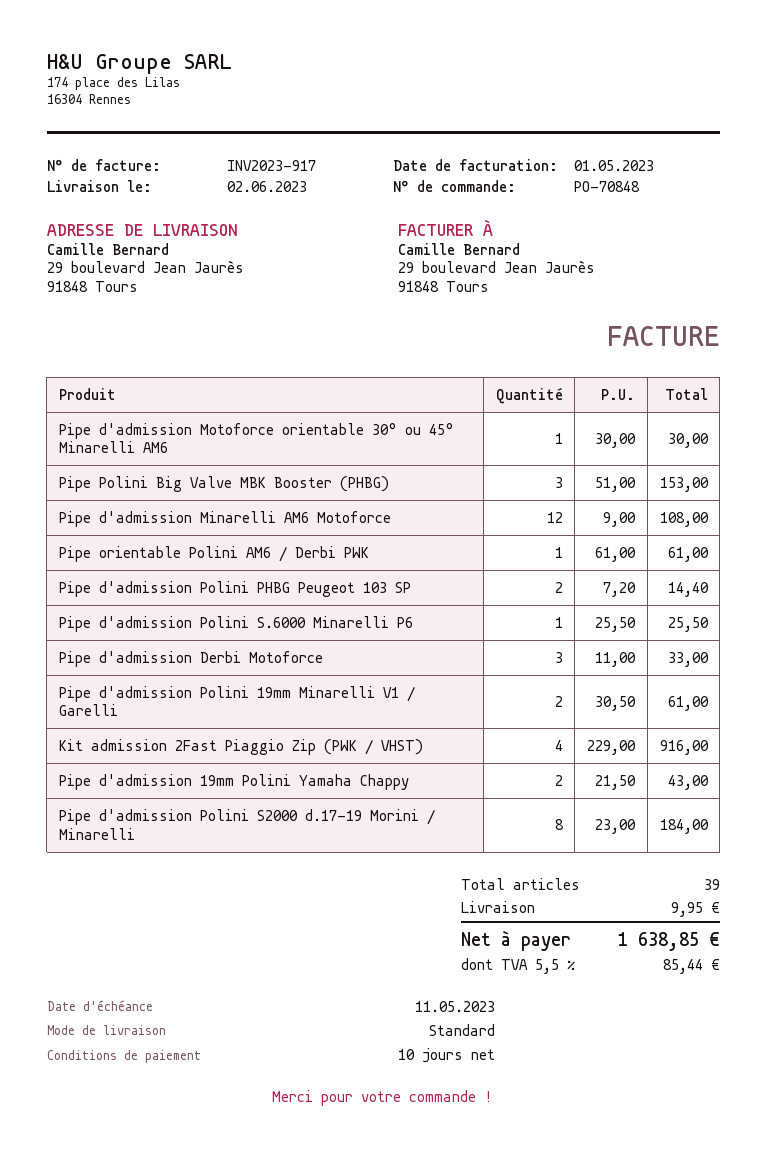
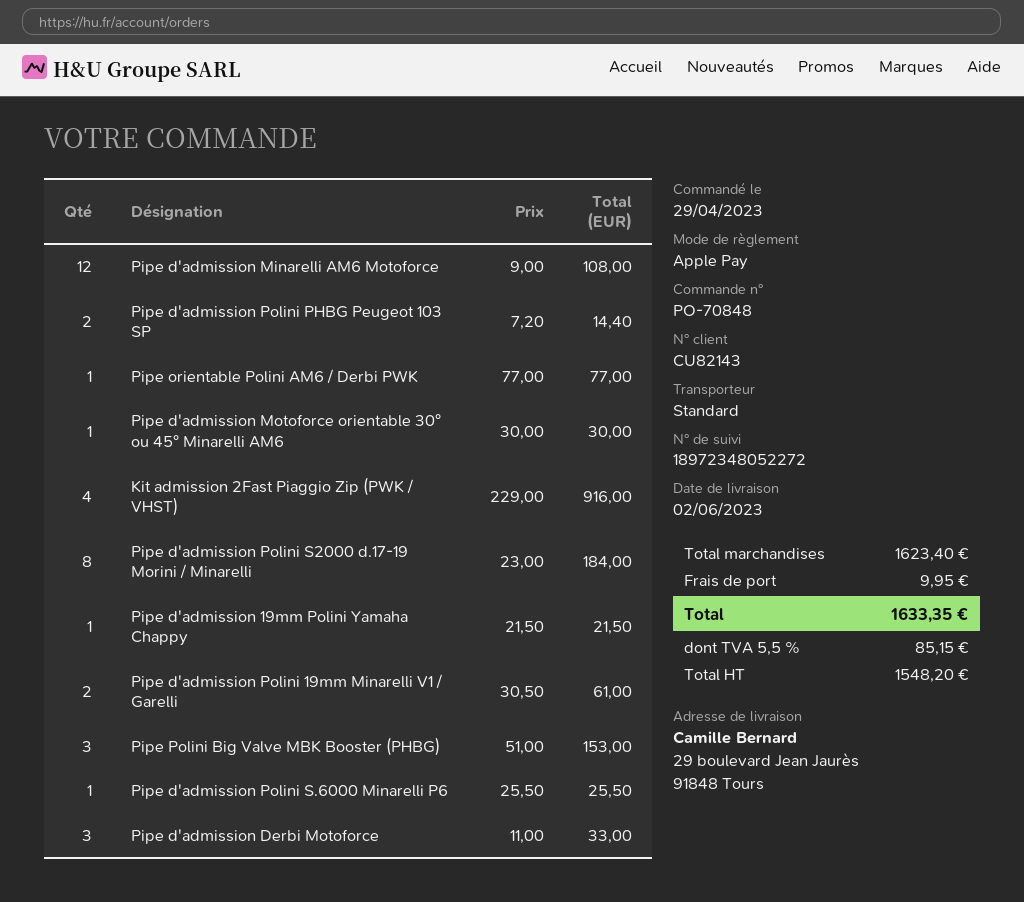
Pipe orientable Polini AM6 / Derbi PWK: 1 x 61.00 = 61.00 -> 1 x 77.00 = 77.00
Pipe d'admission 19mm Polini Yamaha Chappy: 2 x 21.50 = 43.00 -> 1 x 21.50 = 21.50
tax: 5.5% = 85.44 -> 5.5% = 85.15
total: 1638.85 -> 1633.35

